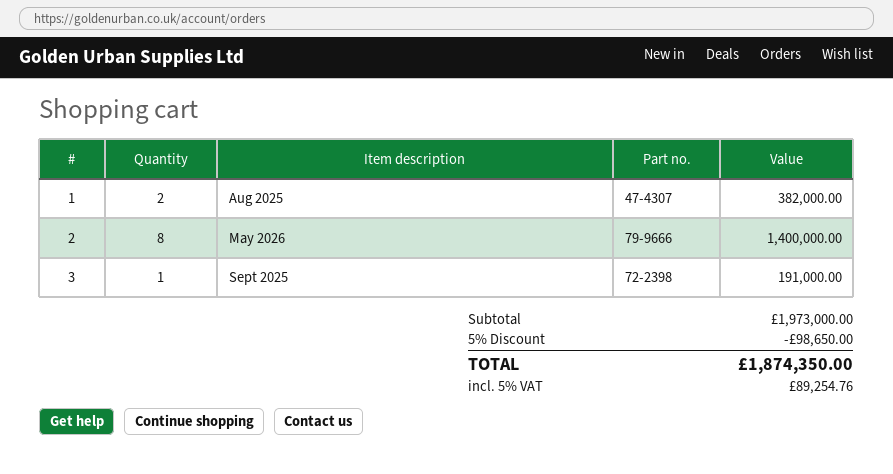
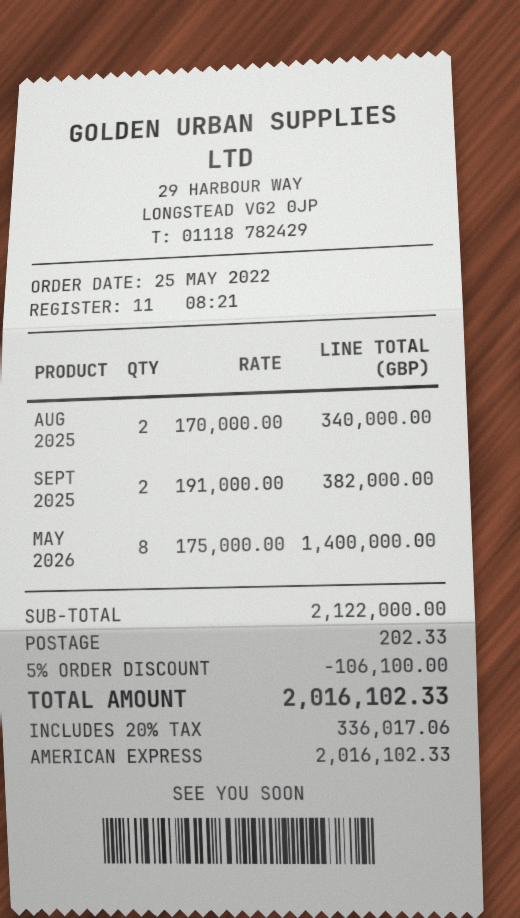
Aug 2025: 2 for 382000.00 -> 2 for 340000.00
Sept 2025: 1 for 191000.00 -> 2 for 382000.00
subtotal: 1973000.00 -> 2122000.00
discount: 5% = 98650.00 -> 5% = 106100.00
shipping: none -> 202.33
tax: 5% = 89254.76 -> 20% = 336017.06
total: 1874350.00 -> 2016102.33

